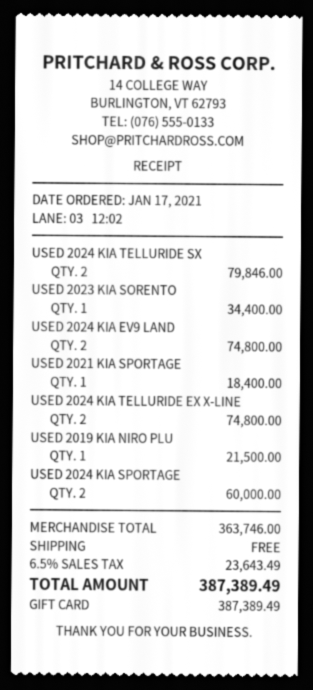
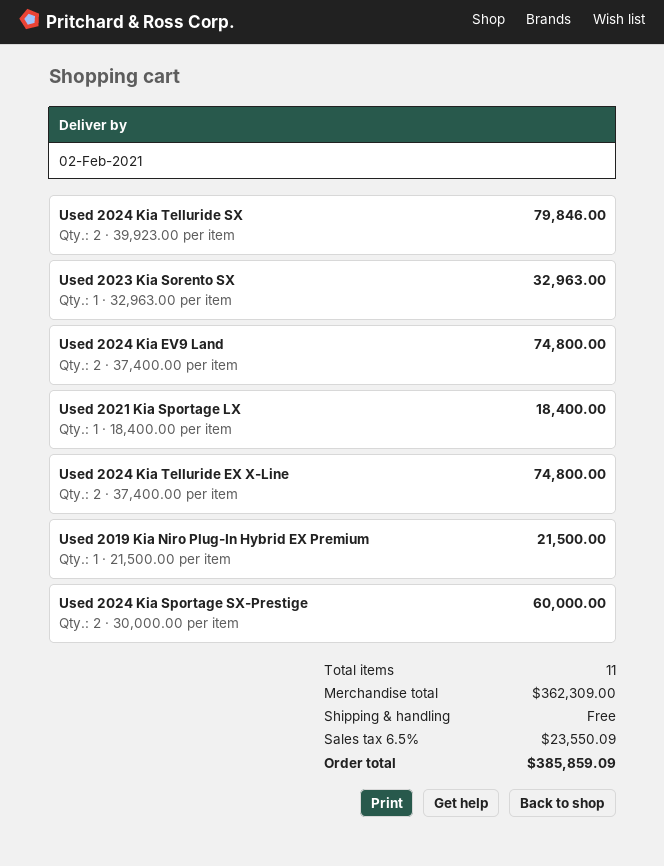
USED 2023 KIA SORENTO: 1 for 34400.00 -> 1 for 32963.00
subtotal: 363746.00 -> 362309.00
tax: 6.5% = 23643.49 -> 6.5% = 23550.09
total: 387389.49 -> 385859.09

